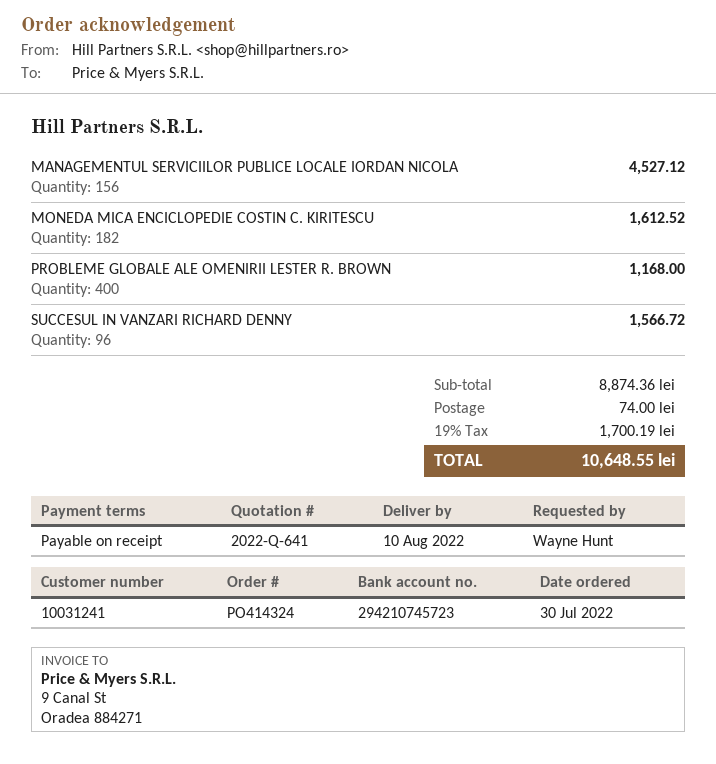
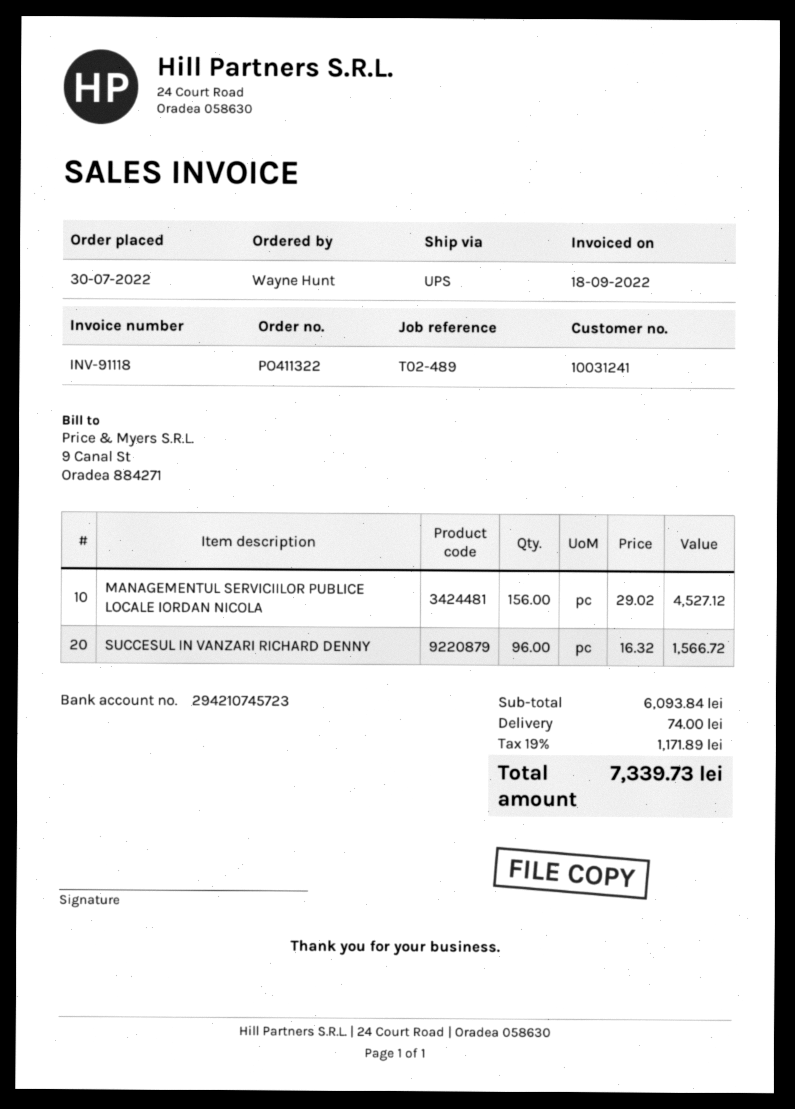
order number: PO414324 -> PO411322
MONEDA MICA ENCICLOPEDIE COSTIN C. KIRITESCU: 182 for 1612.52 -> none
PROBLEME GLOBALE ALE OMENIRII LESTER R. BROWN: 400 for 1168.00 -> none
subtotal: 8874.36 -> 6093.84
tax: 19% = 1700.19 -> 19% = 1171.89
total: 10648.55 -> 7339.73

